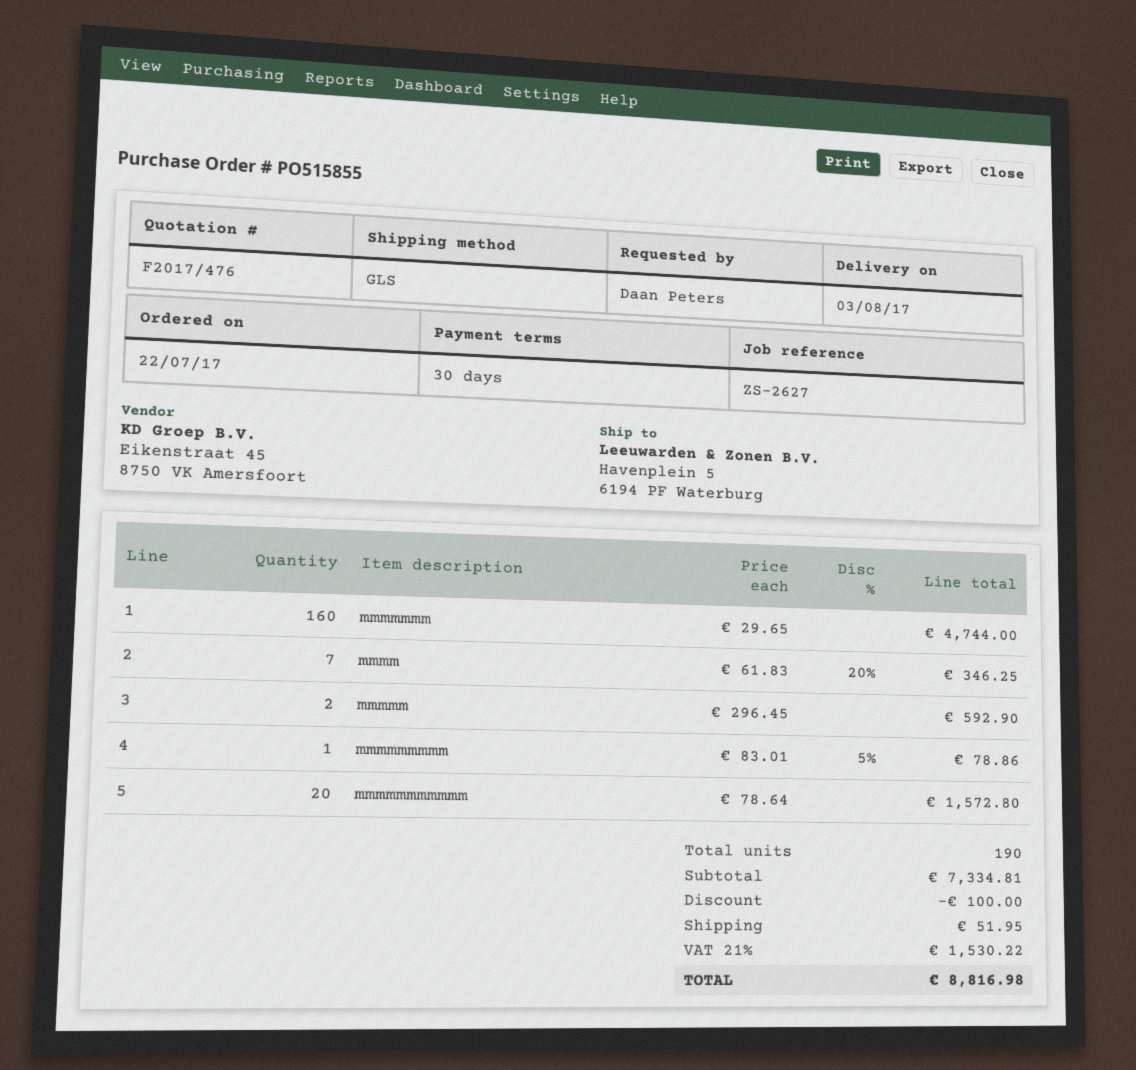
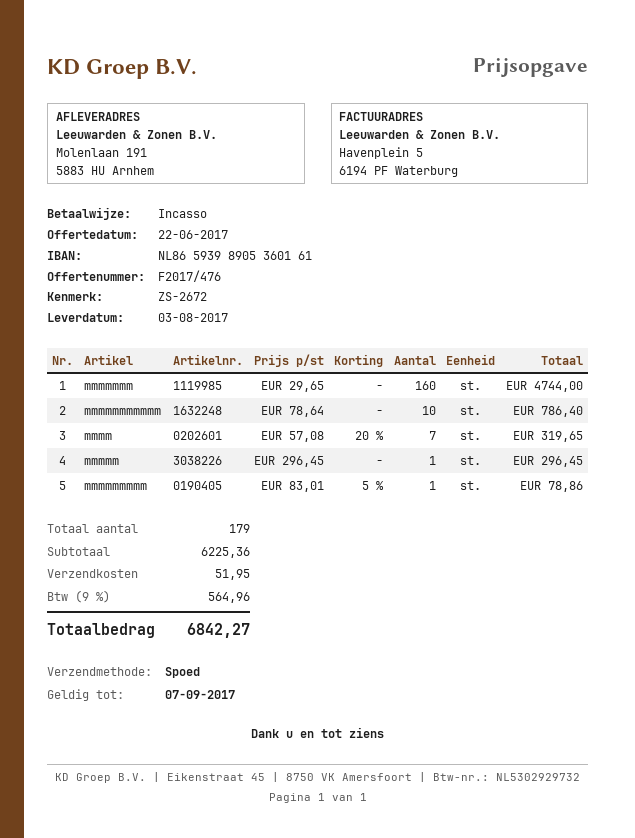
reference: ZS-2627 -> ZS-2672
shipping method: GLS -> express
ship to: Havenplein 5, 6194 PF Waterburg -> Molenlaan 191, 5883 HU Arnhem
mmmm: 7 x 61.83 - 20% = 346.25 -> 7 x 57.08 - 20% = 319.65
mmmmm: 2 x 296.45 = 592.90 -> 1 x 296.45 = 296.45
mmmmmmmmmmm: 20 x 78.64 = 1572.80 -> 10 x 78.64 = 786.40
total quantity: 190 -> 179
subtotal: 7334.81 -> 6225.36
discount: 100.00 -> none
tax: 21% = 1530.22 -> 9% = 564.96
total: 8816.98 -> 6842.27

